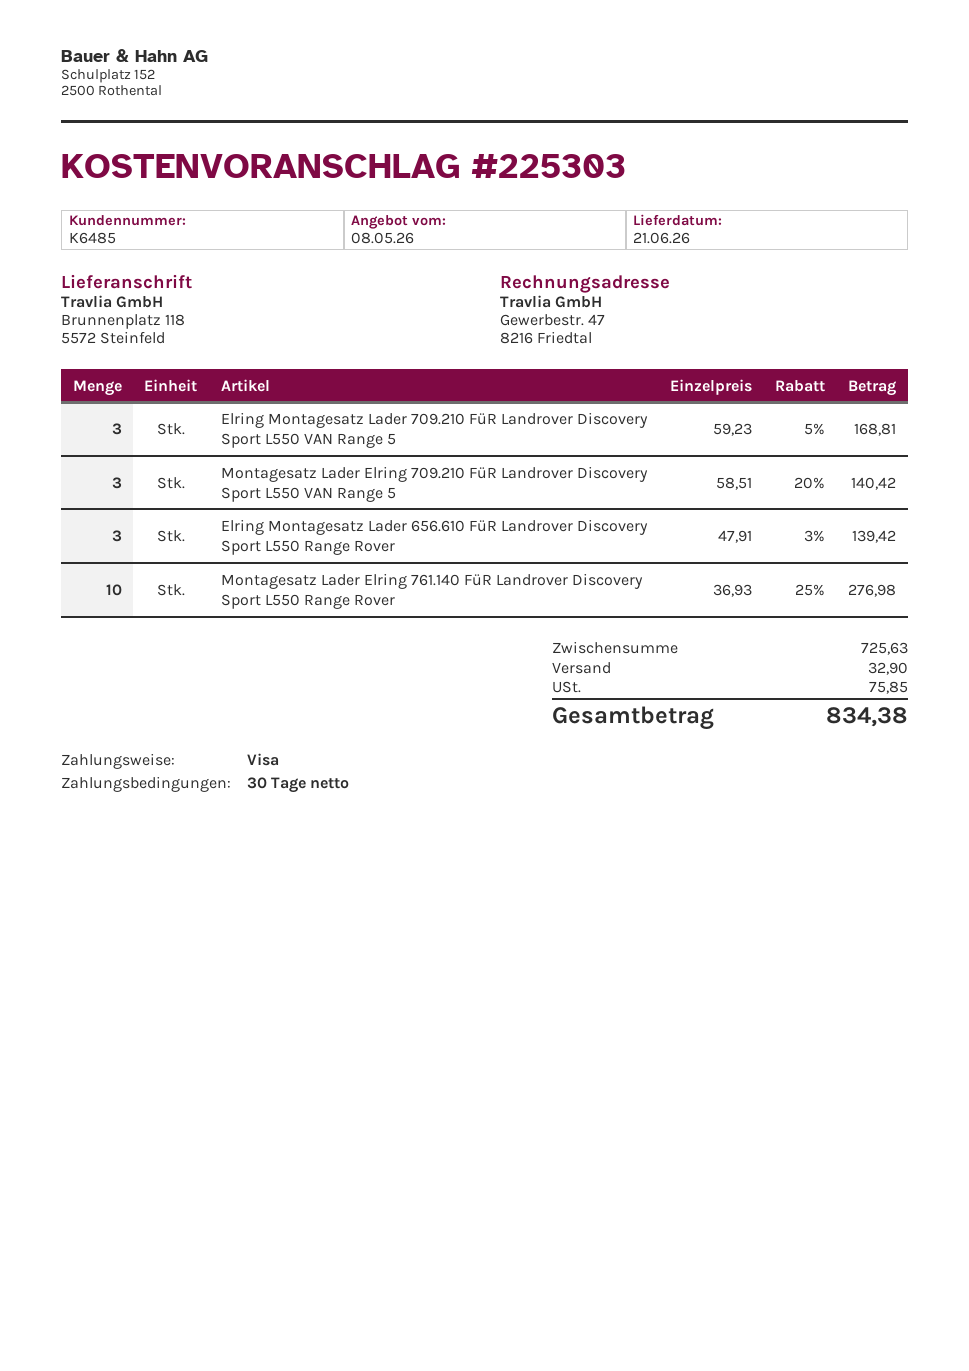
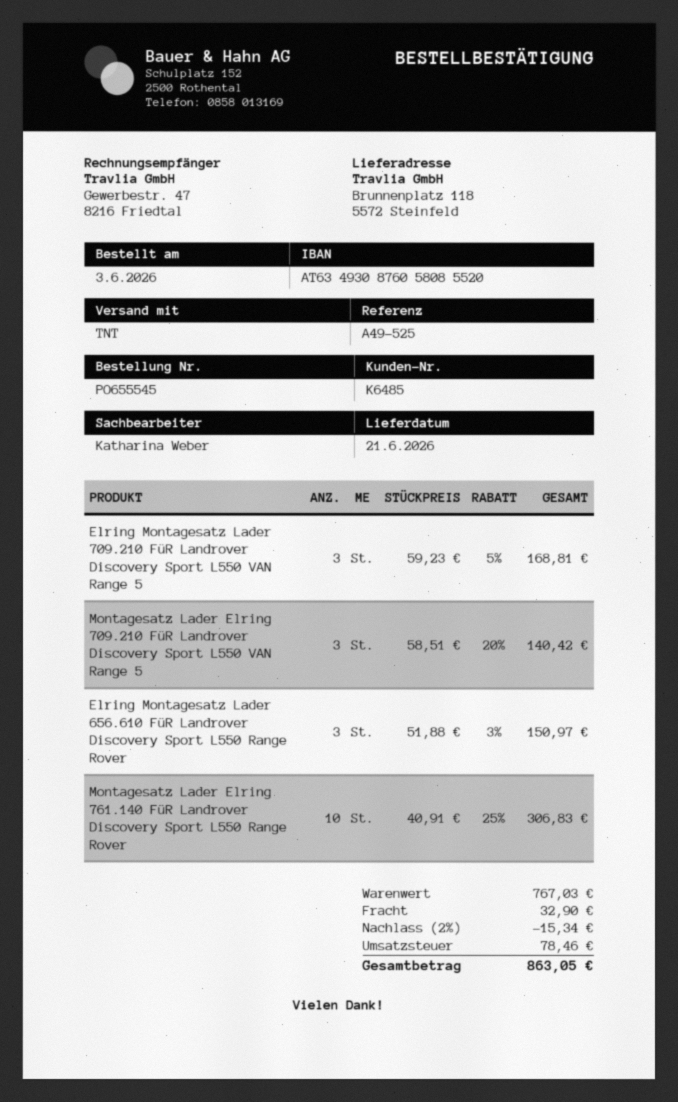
Elring Montagesatz Lader 656.610 FüR Landrover Discovery Sport L550 Range Rover: 3 x 47.91 - 3% = 139.42 -> 3 x 51.88 - 3% = 150.97
Montagesatz Lader Elring 761.140 FüR Landrover Discovery Sport L550 Range Rover: 10 x 36.93 - 25% = 276.98 -> 10 x 40.91 - 25% = 306.83
subtotal: 725.63 -> 767.03
discount: none -> 2% = 15.34
tax: 75.85 -> 78.46
total: 834.38 -> 863.05

